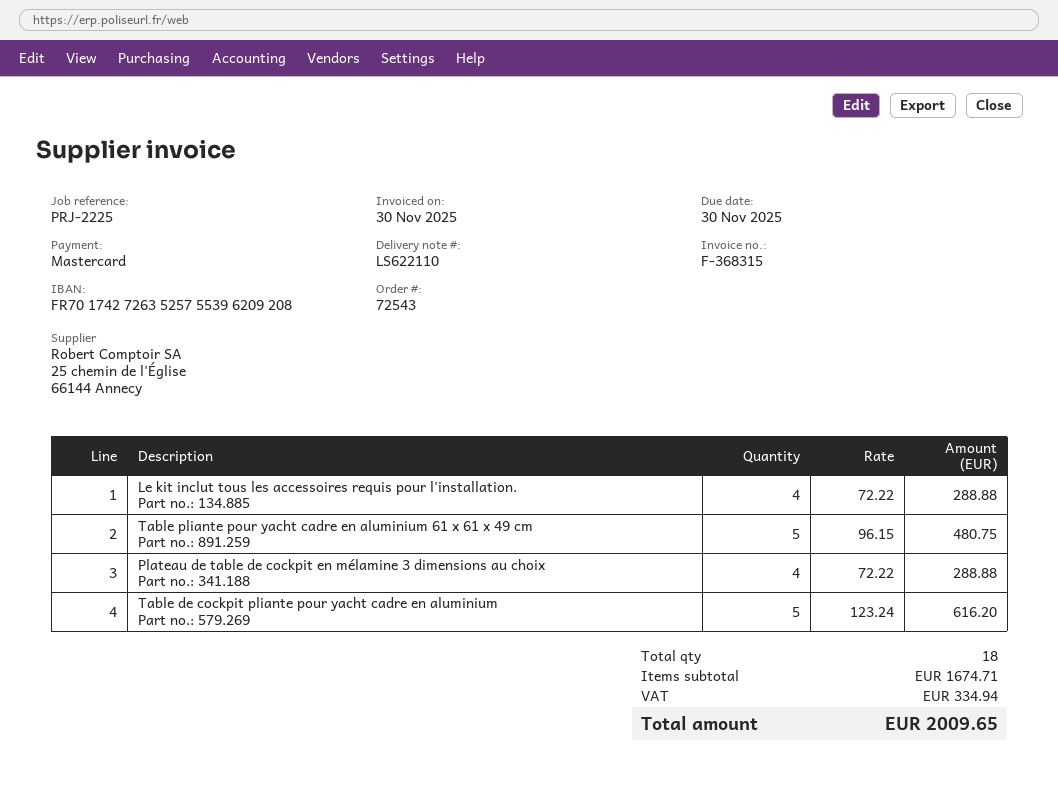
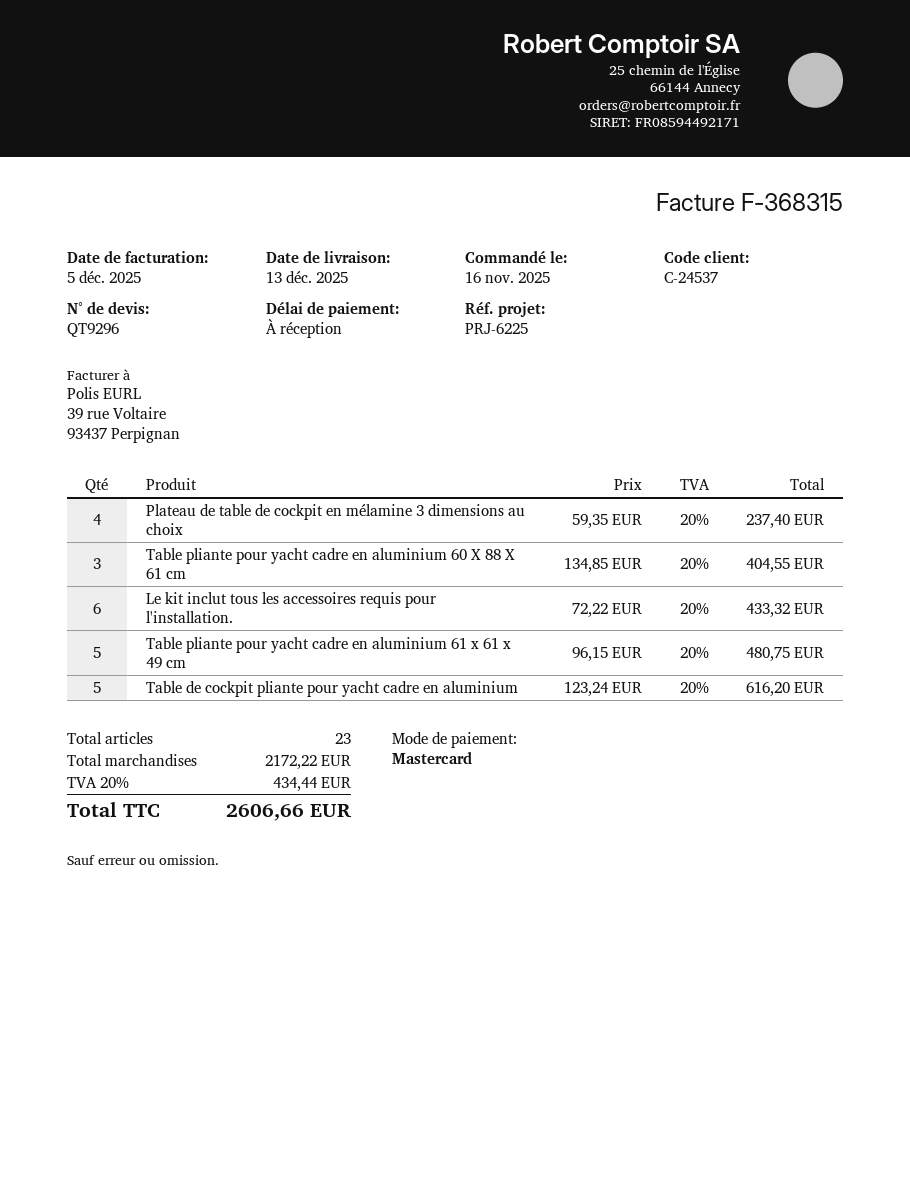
invoice date: 2025-11-30 -> 2025-12-05
reference: PRJ-2225 -> PRJ-6225
Le kit inclut tous les accessoires requis pour l'installation.: 4 x 72.22 = 288.88 -> 6 x 72.22 = 433.32
Plateau de table de cockpit en mélamine 3 dimensions au choix: 4 x 72.22 = 288.88 -> 4 x 59.35 = 237.40
Table pliante pour yacht cadre en aluminium 60 X 88 X 61 cm: none -> 3 x 134.85 = 404.55
total quantity: 18 -> 23
subtotal: 1674.71 -> 2172.22
tax: 334.94 -> 434.44
total: 2009.65 -> 2606.66

